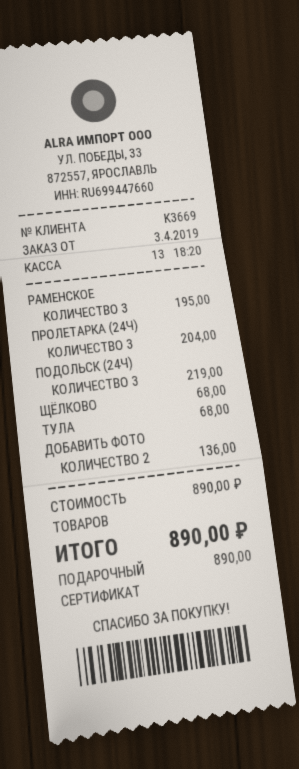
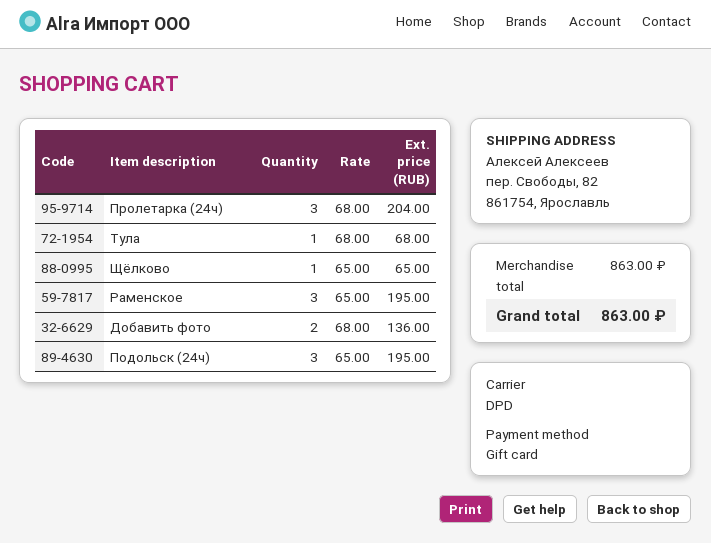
ПОДОЛЬСК (24Ч): 3 for 219.00 -> 3 for 195.00
ЩЁЛКОВО: 1 for 68.00 -> 1 for 65.00
subtotal: 890.00 -> 863.00
total: 890.00 -> 863.00

